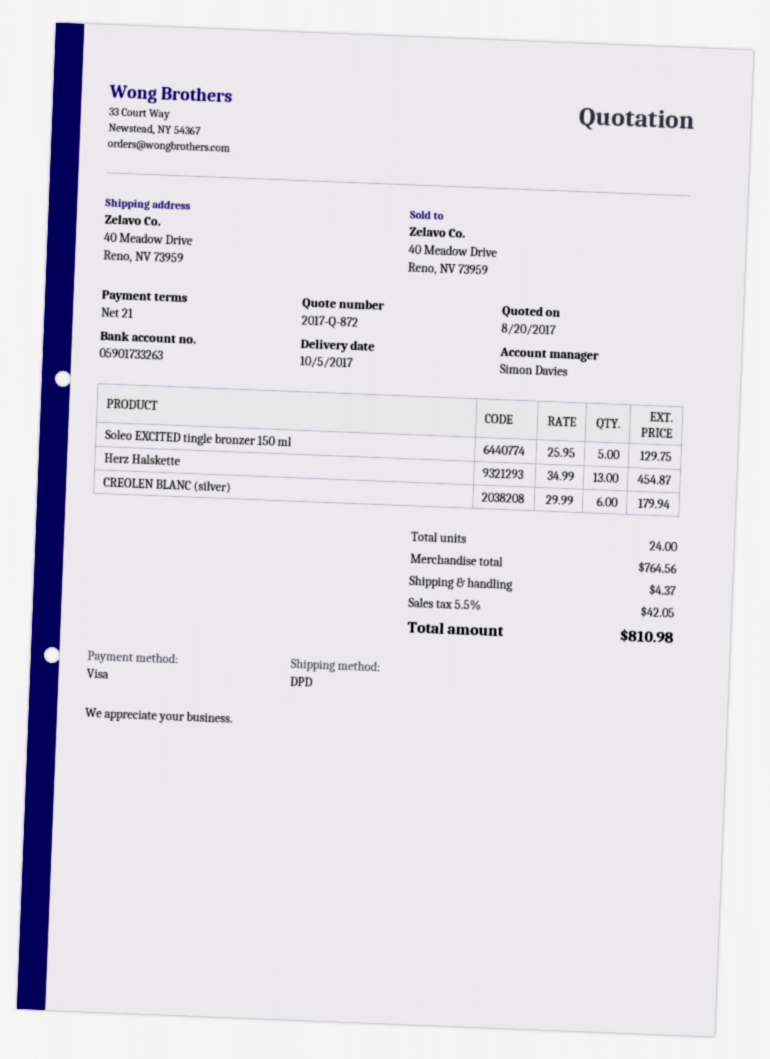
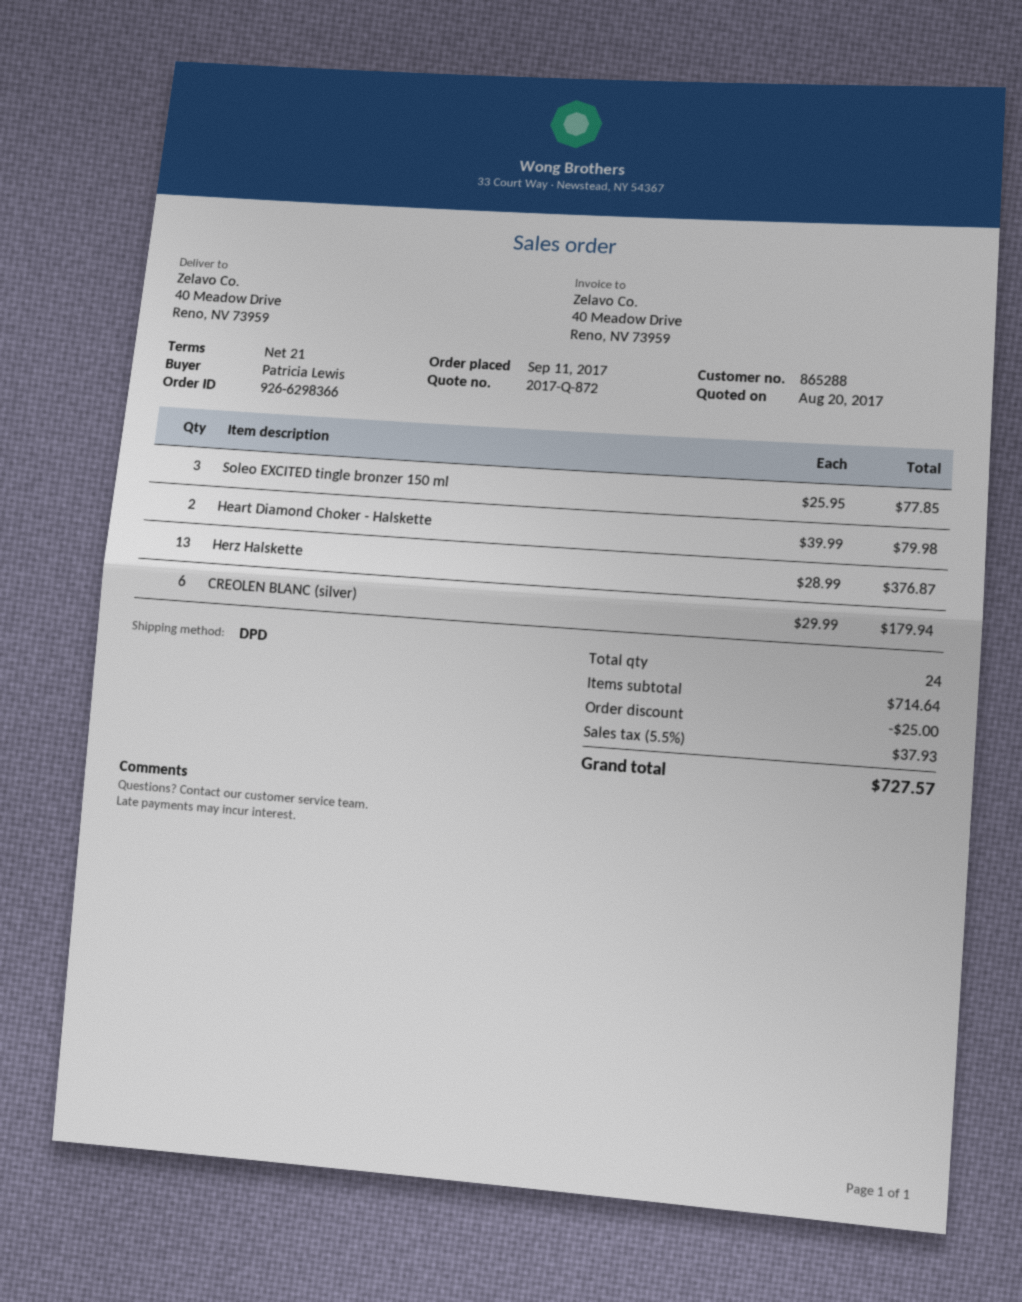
Soleo EXCITED tingle bronzer 150 ml: 5 x 25.95 = 129.75 -> 3 x 25.95 = 77.85
Herz Halskette: 13 x 34.99 = 454.87 -> 13 x 28.99 = 376.87
Heart Diamond Choker - Halskette: none -> 2 x 39.99 = 79.98
subtotal: 764.56 -> 714.64
discount: none -> 25.00
shipping: 4.37 -> none
tax: 5.5% = 42.05 -> 5.5% = 37.93
total: 810.98 -> 727.57

